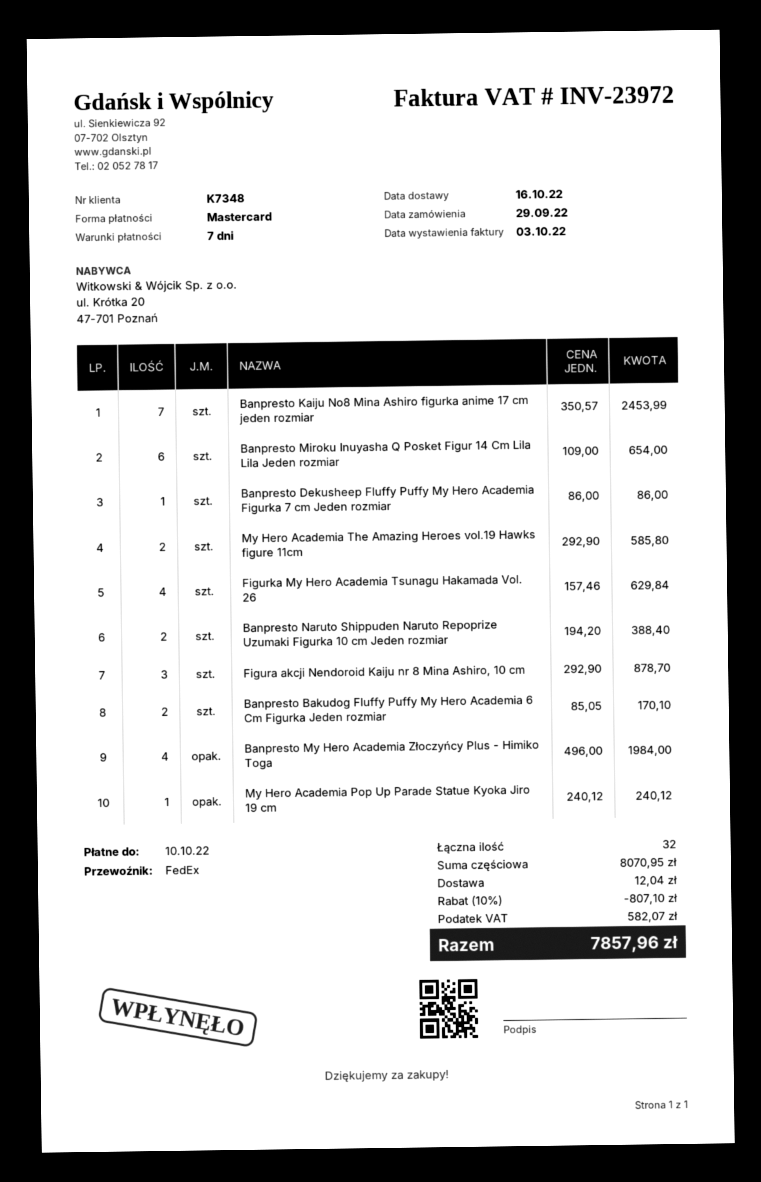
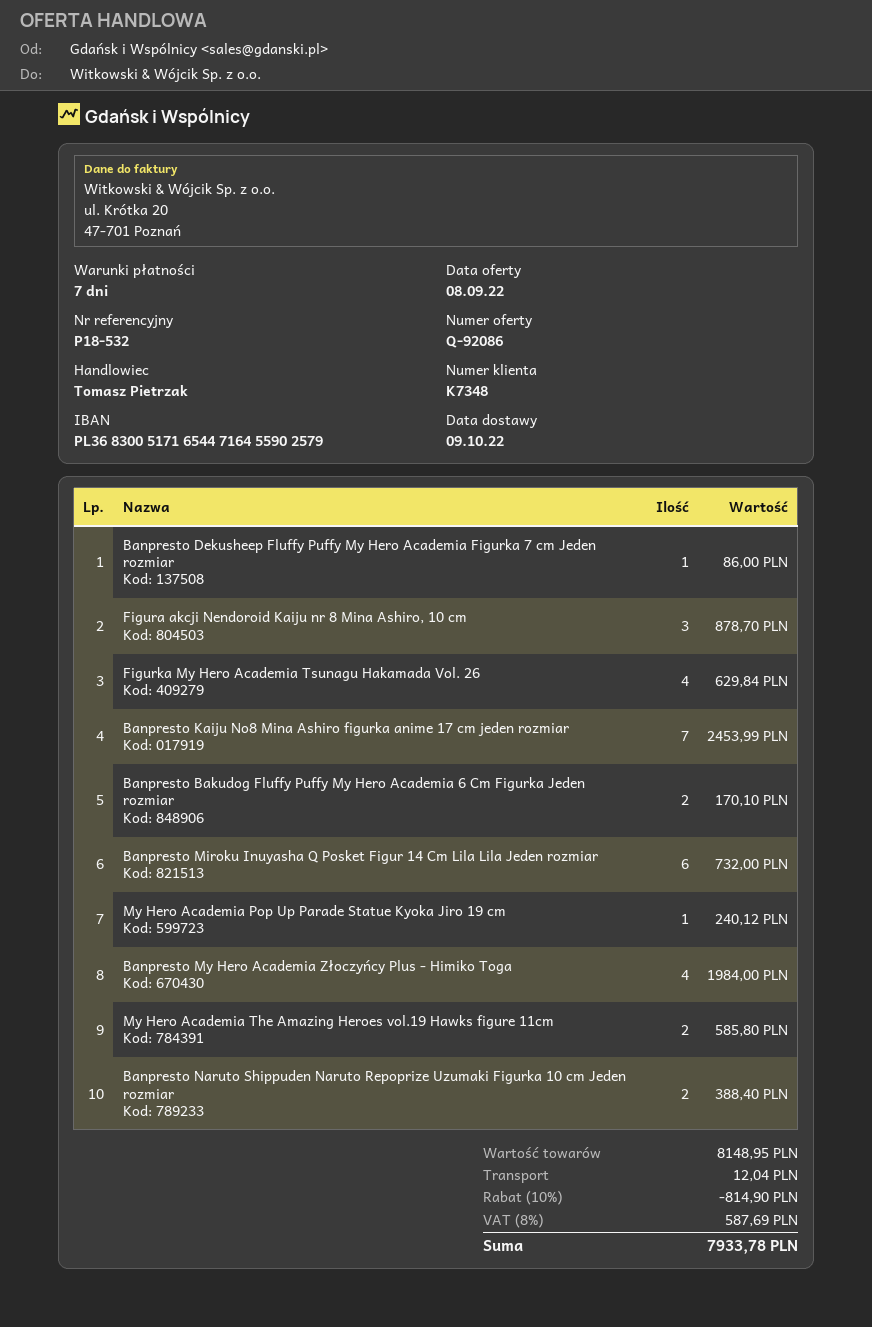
delivery date: 2022-10-16 -> 2022-10-09
Banpresto Miroku Inuyasha Q Posket Figur 14 Cm Lila Lila Jeden rozmiar: 6 for 654.00 -> 6 for 732.00
subtotal: 8070.95 -> 8148.95
discount: 10% = 807.10 -> 10% = 814.90
tax: 582.07 -> 587.69
total: 7857.96 -> 7933.78

